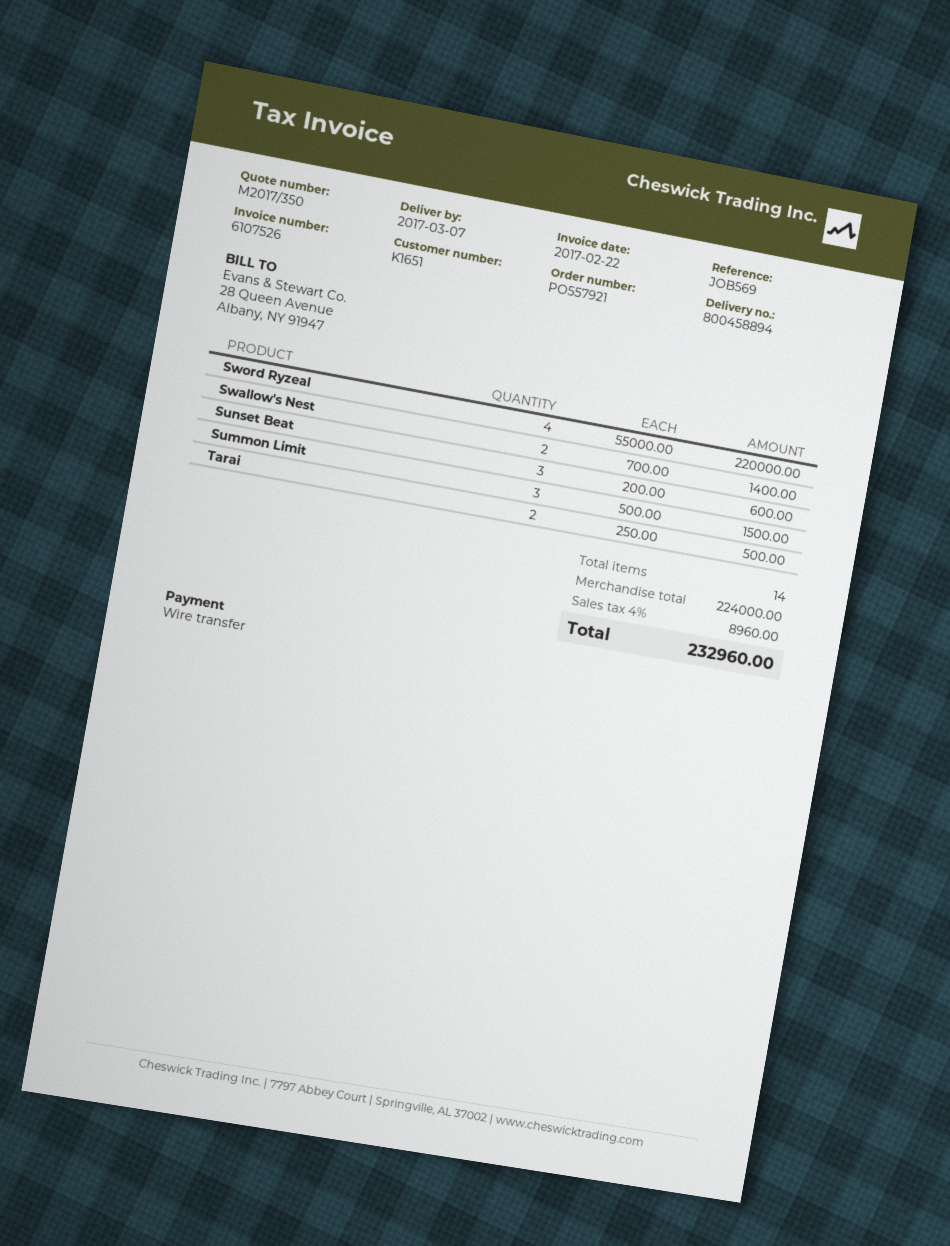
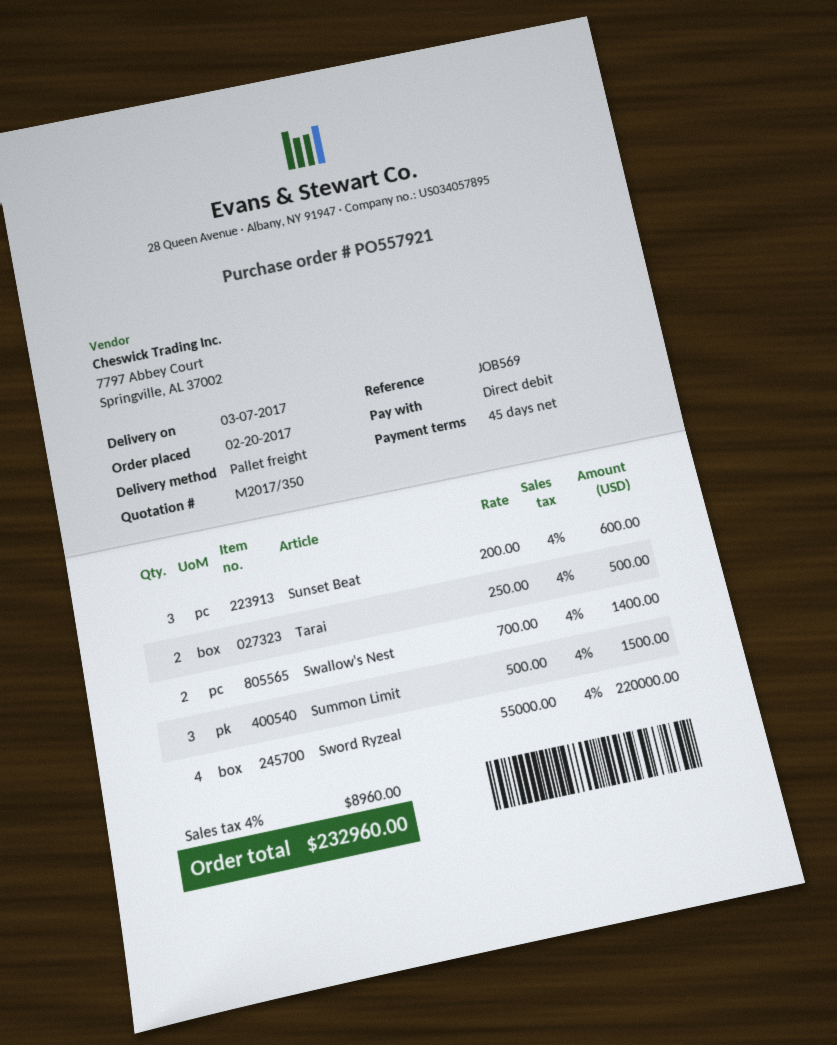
payment method: bank transfer -> direct debit

